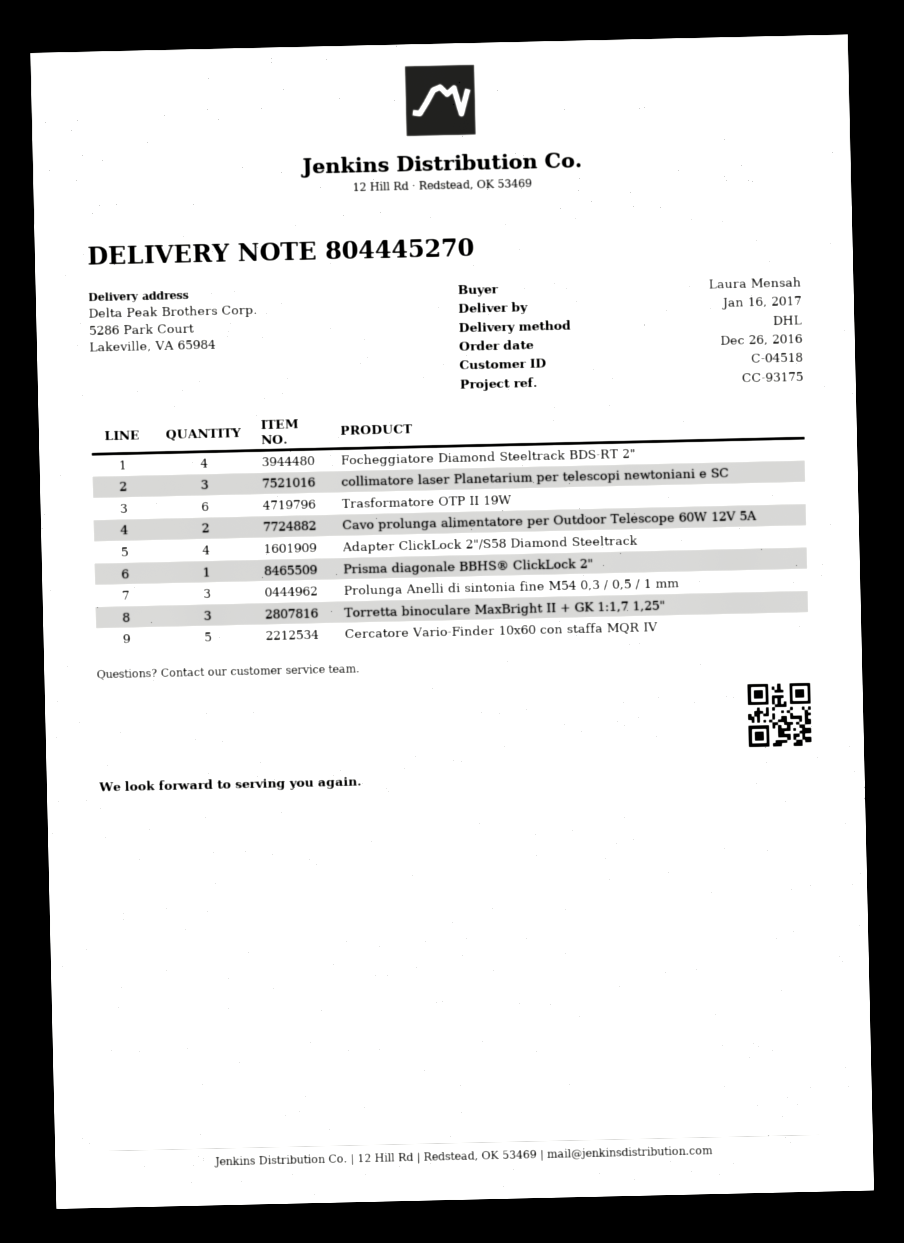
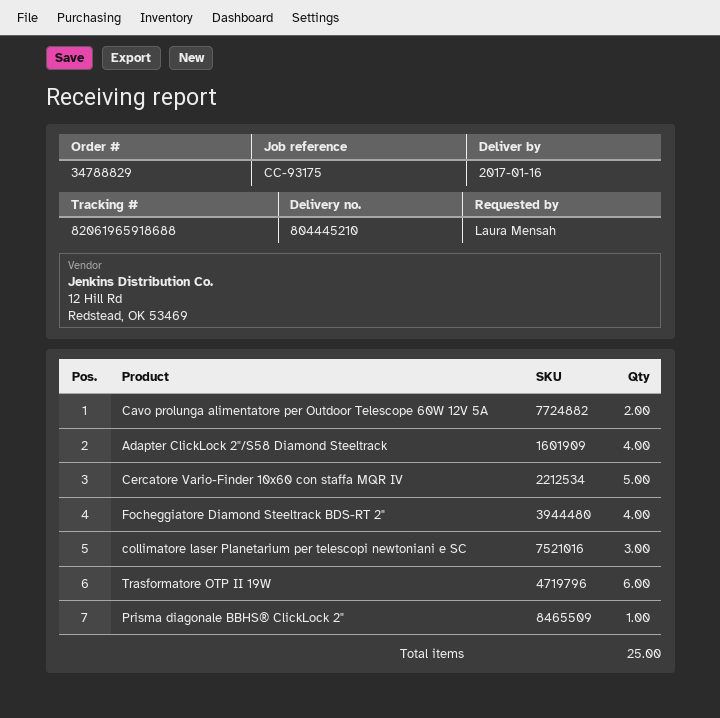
delivery note number: 804445270 -> 804445210
Prolunga Anelli di sintonia fine M54 0,3 / 0,5 / 1 mm: 3 -> none
Torretta binoculare MaxBright II + GK 1:1,7 1,25": 3 -> none

